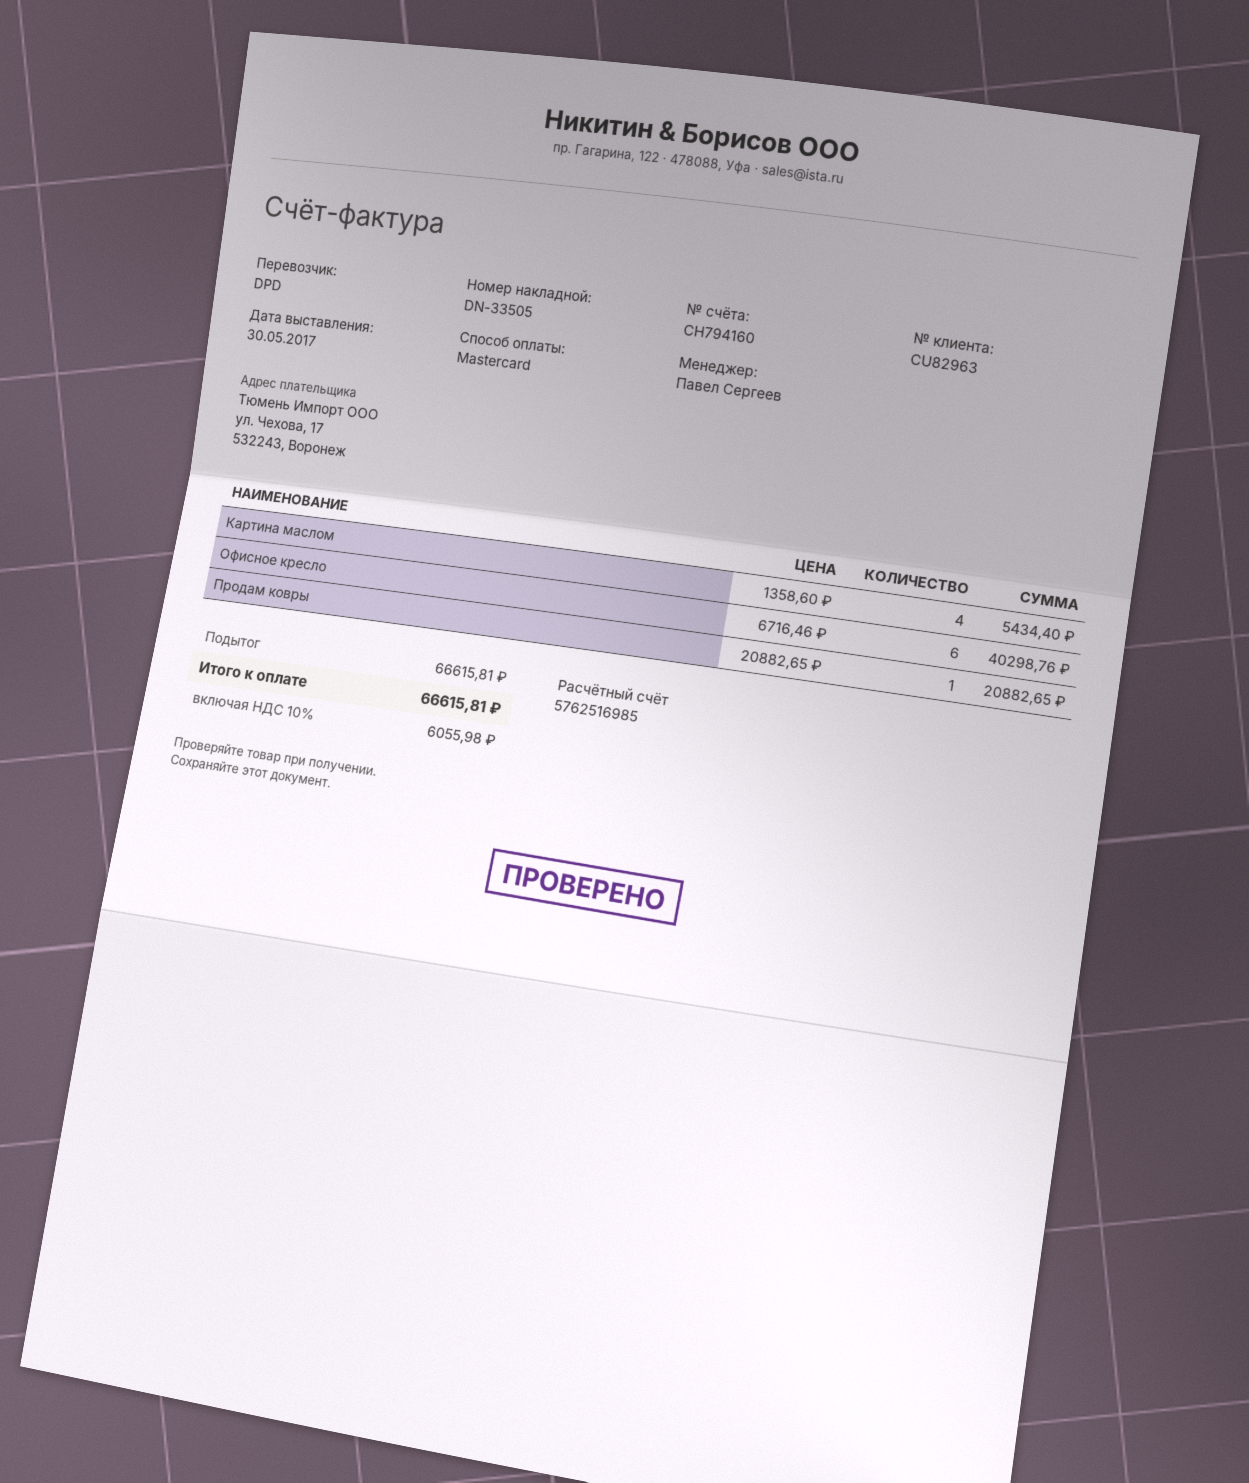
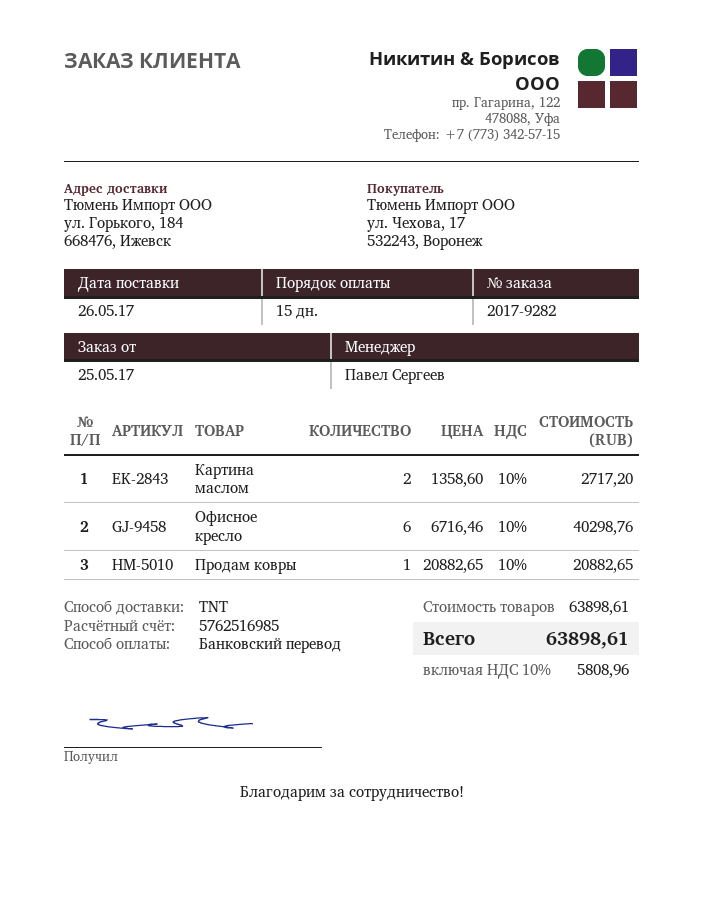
payment method: Mastercard -> bank transfer
shipping method: DPD -> TNT
Картина маслом: 4 x 1358.60 = 5434.40 -> 2 x 1358.60 = 2717.20
subtotal: 66615.81 -> 63898.61
tax: 10% = 6055.98 -> 10% = 5808.96
total: 66615.81 -> 63898.61

